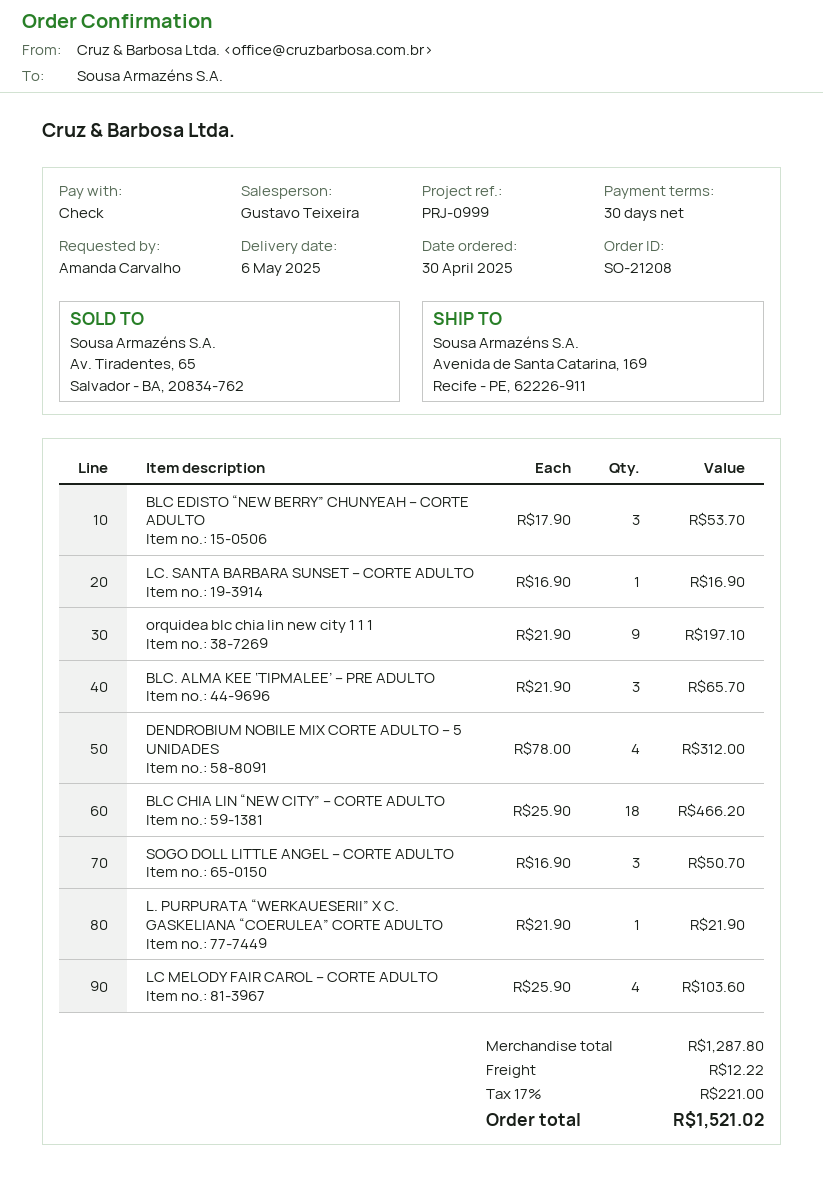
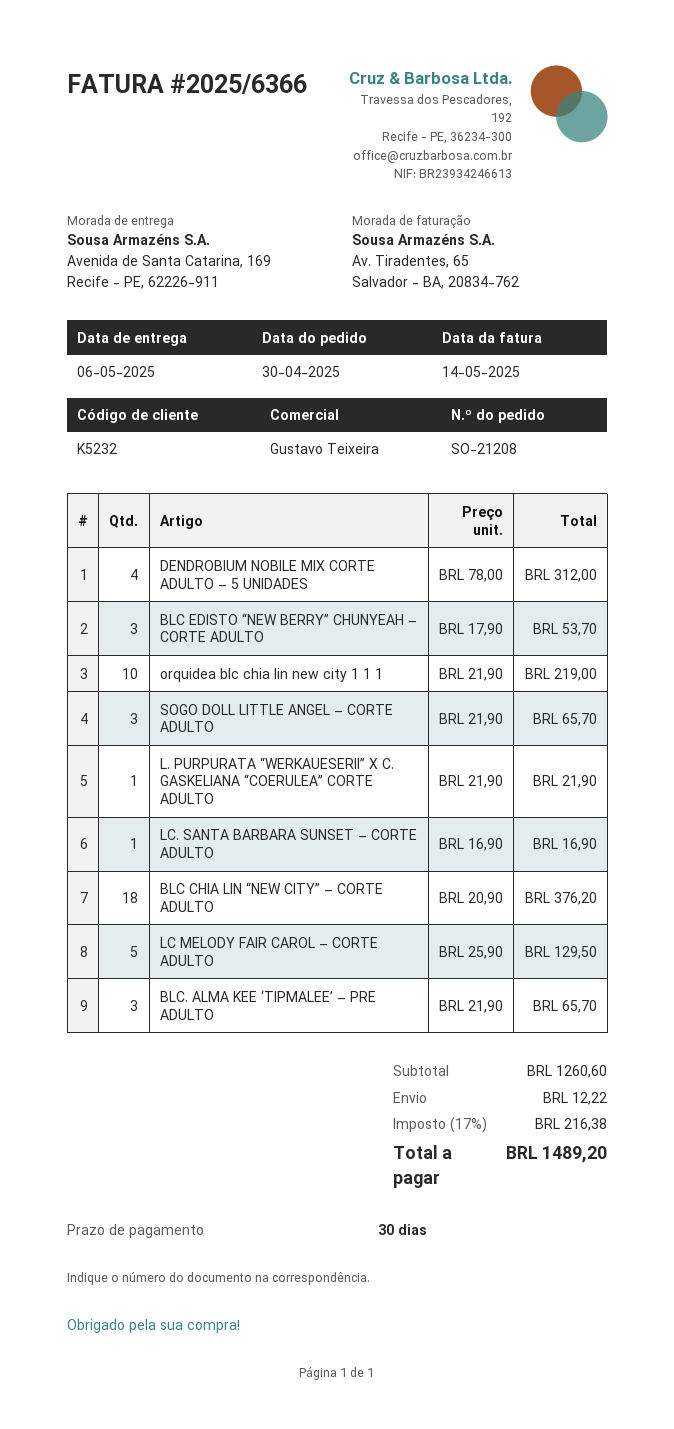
orquidea blc chia lin new city 1 1 1: 9 x 21.90 = 197.10 -> 10 x 21.90 = 219.00
BLC CHIA LIN “NEW CITY” – CORTE ADULTO: 18 x 25.90 = 466.20 -> 18 x 20.90 = 376.20
SOGO DOLL LITTLE ANGEL – CORTE ADULTO: 3 x 16.90 = 50.70 -> 3 x 21.90 = 65.70
LC MELODY FAIR CAROL – CORTE ADULTO: 4 x 25.90 = 103.60 -> 5 x 25.90 = 129.50
subtotal: 1287.80 -> 1260.60
tax: 17% = 221.00 -> 17% = 216.38
total: 1521.02 -> 1489.20

